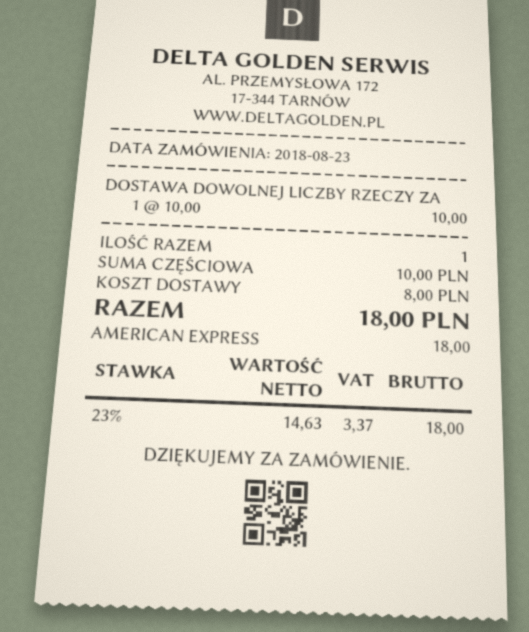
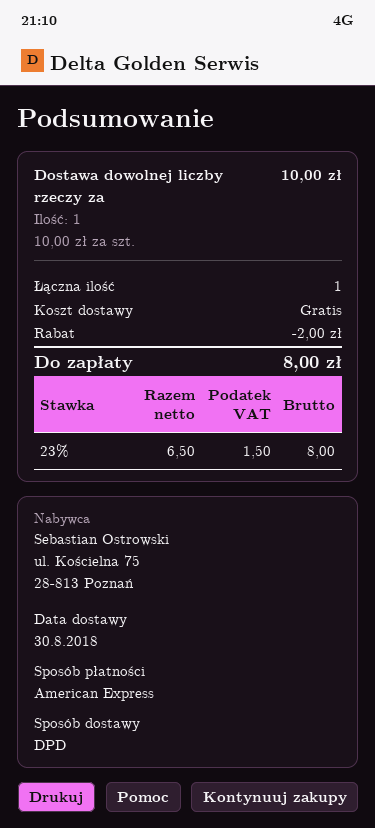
discount: none -> 2.00
shipping: 8.00 -> 0.00
net: 14.63 -> 6.50
tax: 23% = 3.37 -> 23% = 1.50
total: 18.00 -> 8.00

